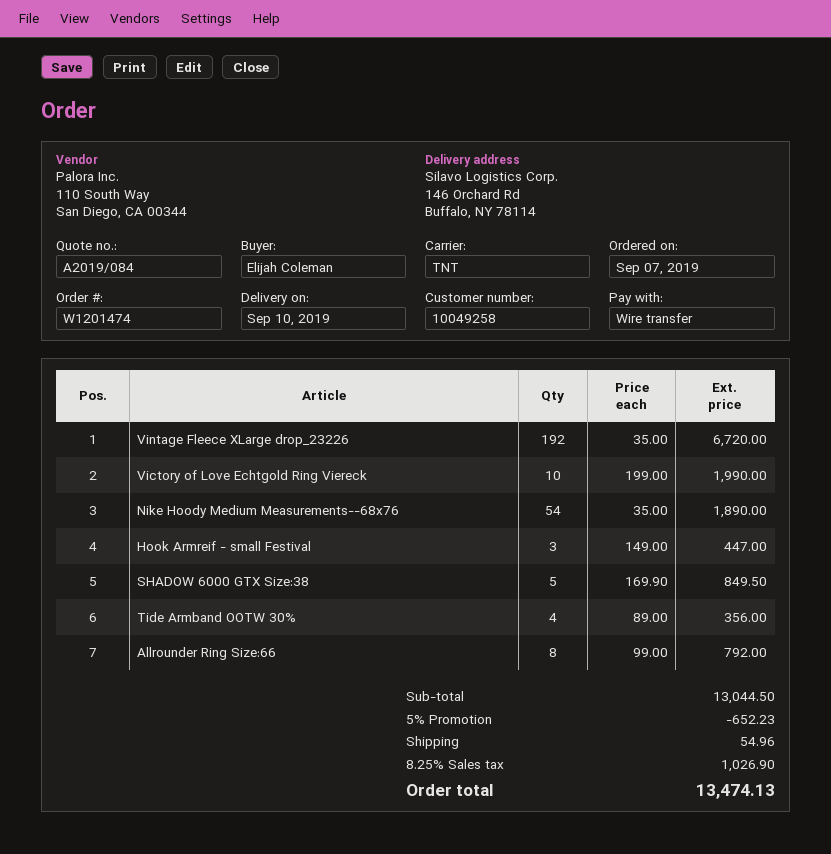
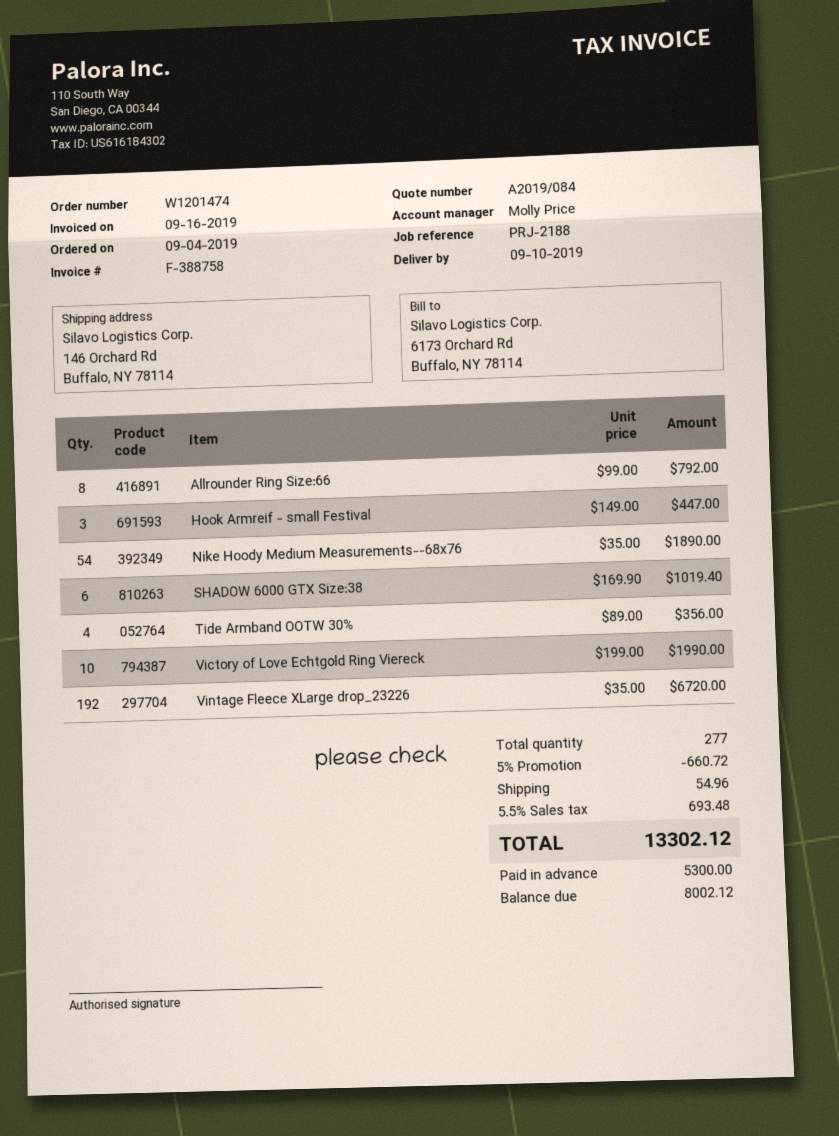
order date: 2019-09-07 -> 2019-09-04
SHADOW 6000 GTX Size:38: 5 x 169.90 = 849.50 -> 6 x 169.90 = 1019.40
discount: 5% = 652.23 -> 5% = 660.72
tax: 8.25% = 1026.90 -> 5.5% = 693.48
total: 13474.13 -> 13302.12

